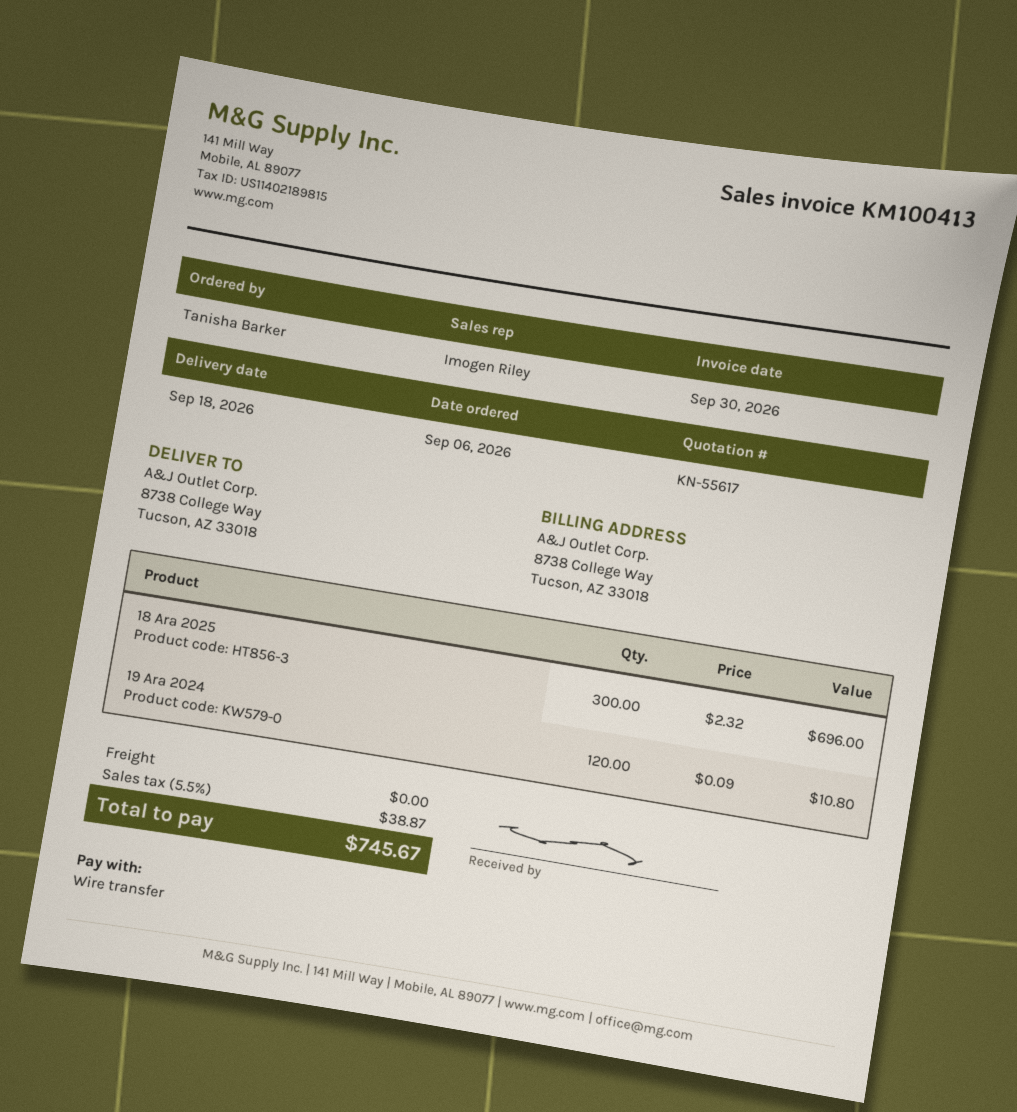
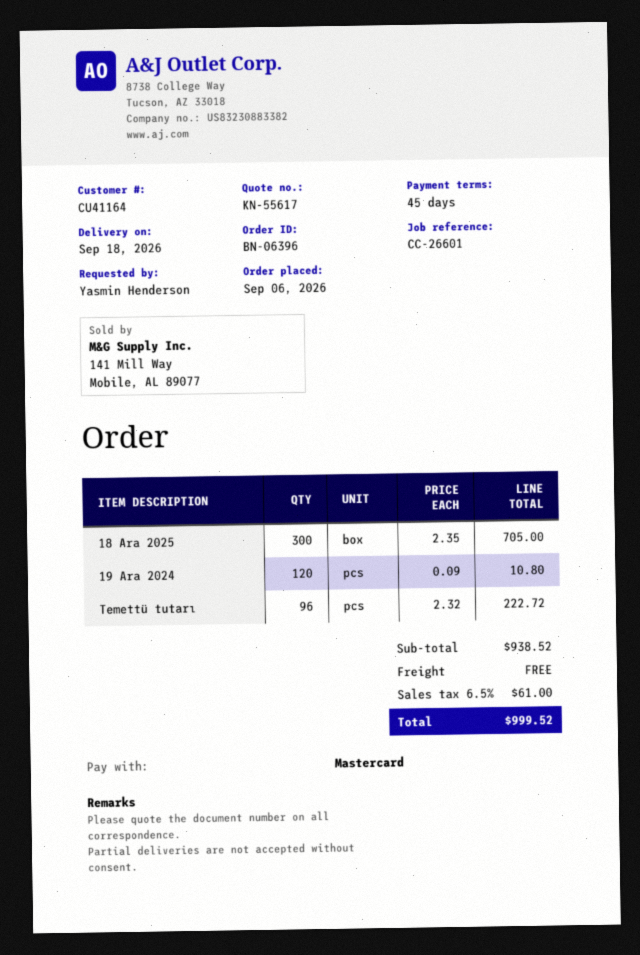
ordered by: Tanisha Barker -> Yasmin Henderson
payment method: bank transfer -> Mastercard
18 Ara 2025: 300 x 2.32 = 696.00 -> 300 x 2.35 = 705.00
Temettü tutarı: none -> 96 x 2.32 = 222.72
tax: 5.5% = 38.87 -> 6.5% = 61.00
total: 745.67 -> 999.52

